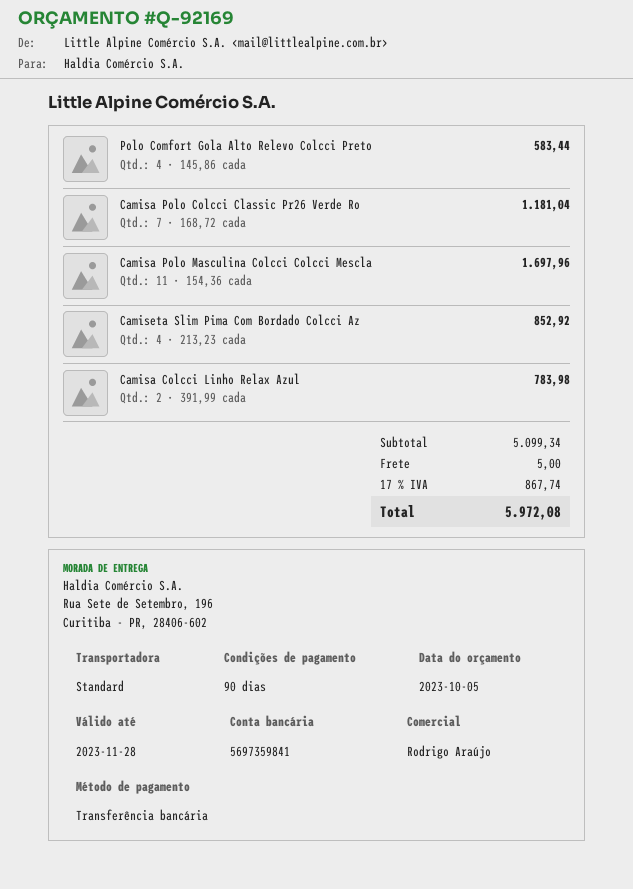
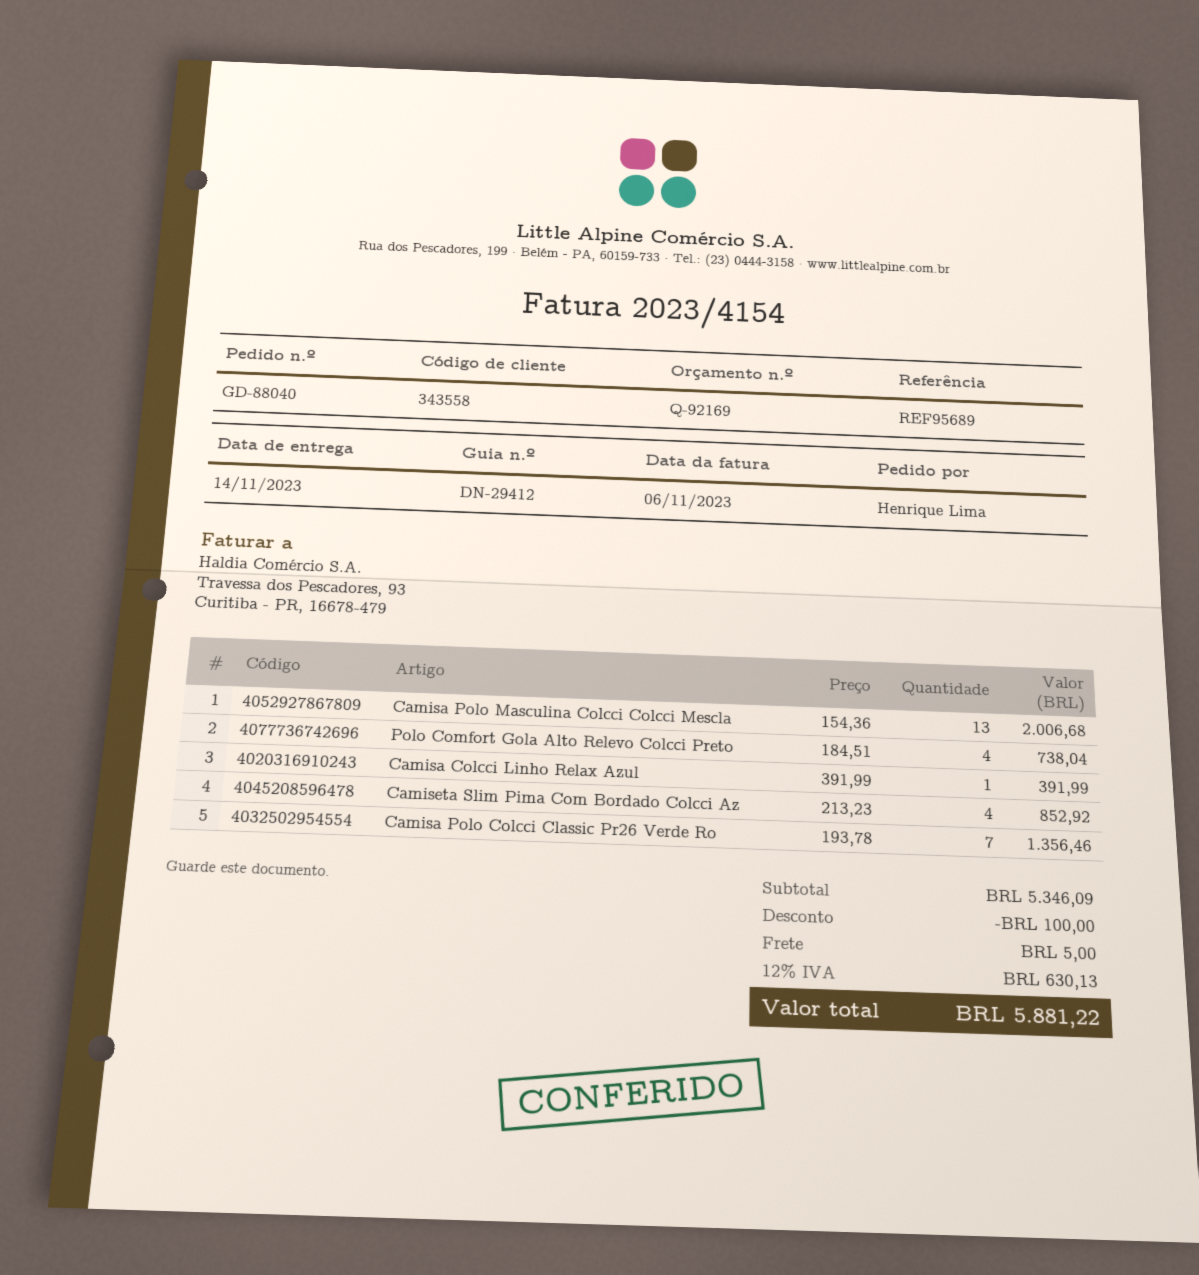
Polo Comfort Gola Alto Relevo Colcci Preto: 4 x 145.86 = 583.44 -> 4 x 184.51 = 738.04
Camisa Polo Colcci Classic Pr26 Verde Ro: 7 x 168.72 = 1181.04 -> 7 x 193.78 = 1356.46
Camisa Polo Masculina Colcci Colcci Mescla: 11 x 154.36 = 1697.96 -> 13 x 154.36 = 2006.68
Camisa Colcci Linho Relax Azul: 2 x 391.99 = 783.98 -> 1 x 391.99 = 391.99
subtotal: 5099.34 -> 5346.09
discount: none -> 100.00
tax: 17% = 867.74 -> 12% = 630.13
total: 5972.08 -> 5881.22

